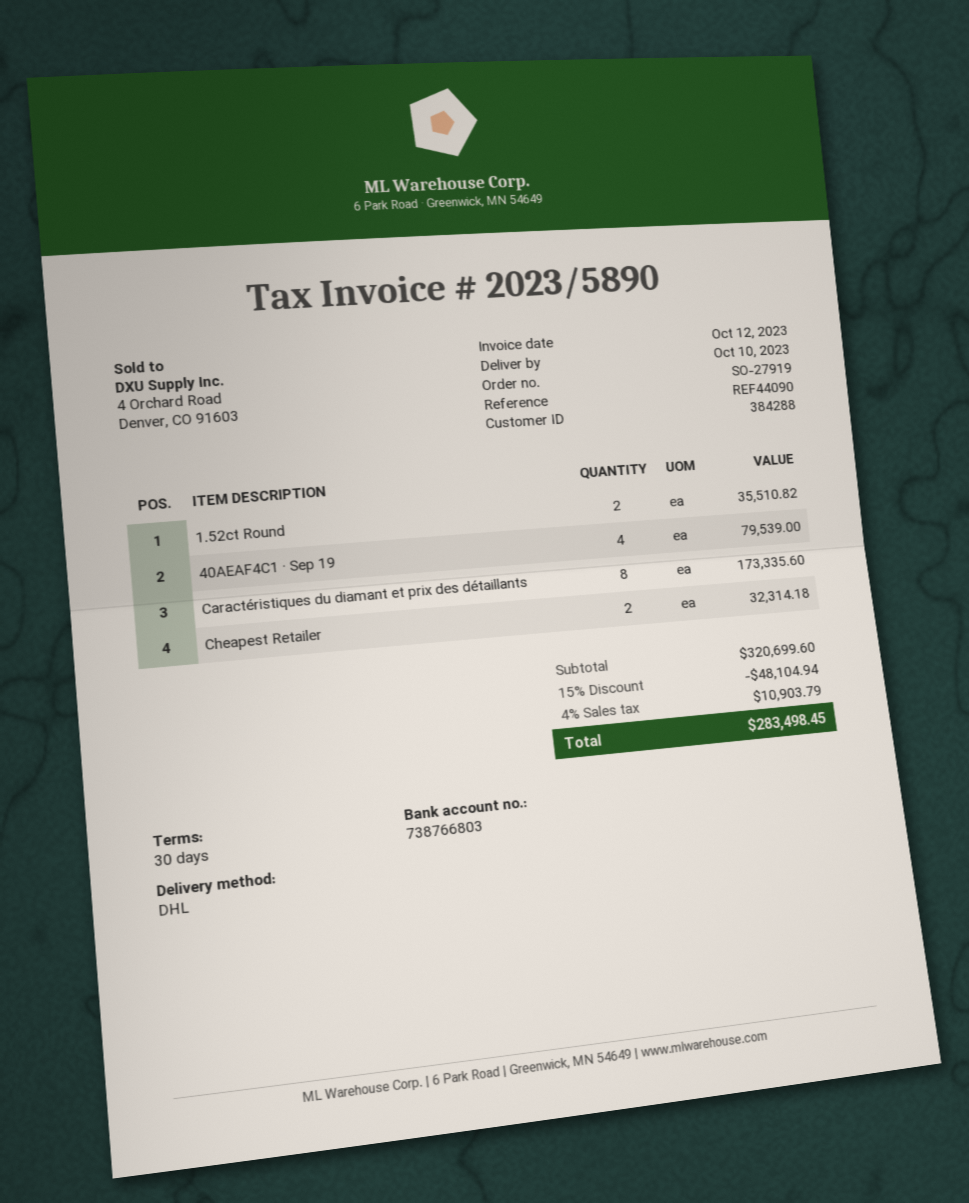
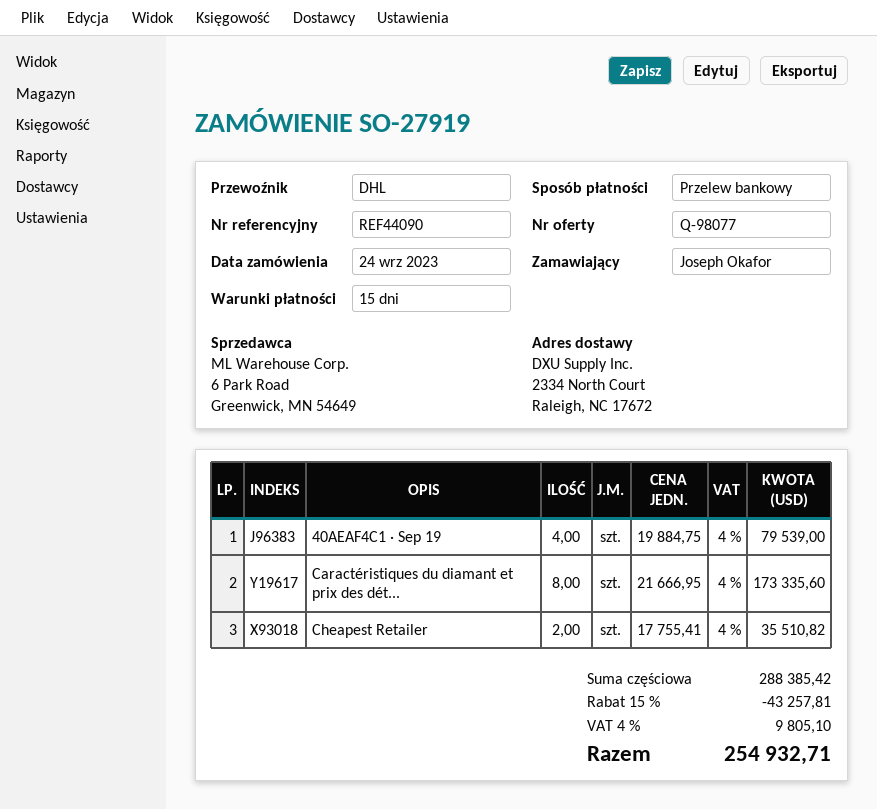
payment terms: 30 days -> 15 days
1.52ct Round: 2 for 35510.82 -> none
Cheapest Retailer: 2 for 32314.18 -> 2 for 35510.82
subtotal: 320699.60 -> 288385.42
discount: 15% = 48104.94 -> 15% = 43257.81
tax: 4% = 10903.79 -> 4% = 9805.10
total: 283498.45 -> 254932.71

